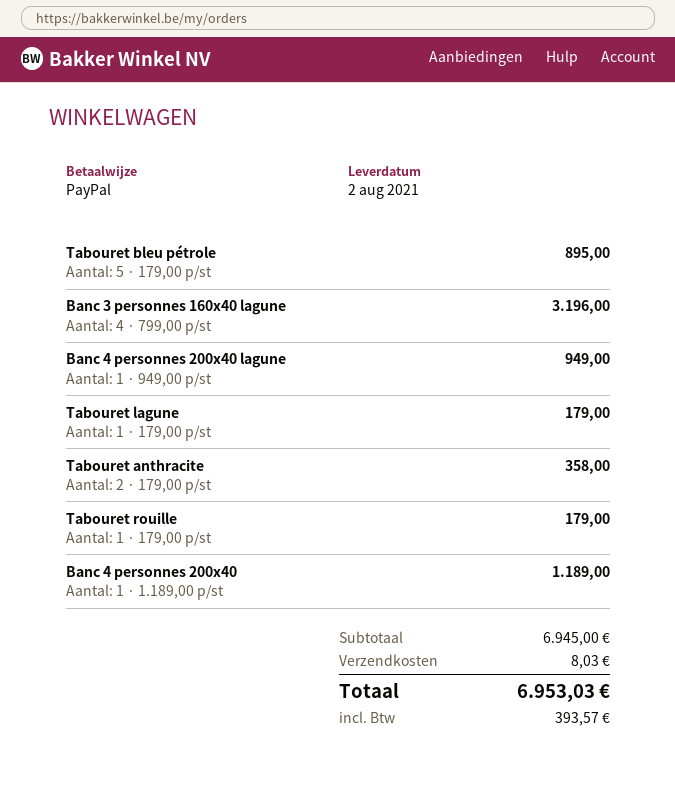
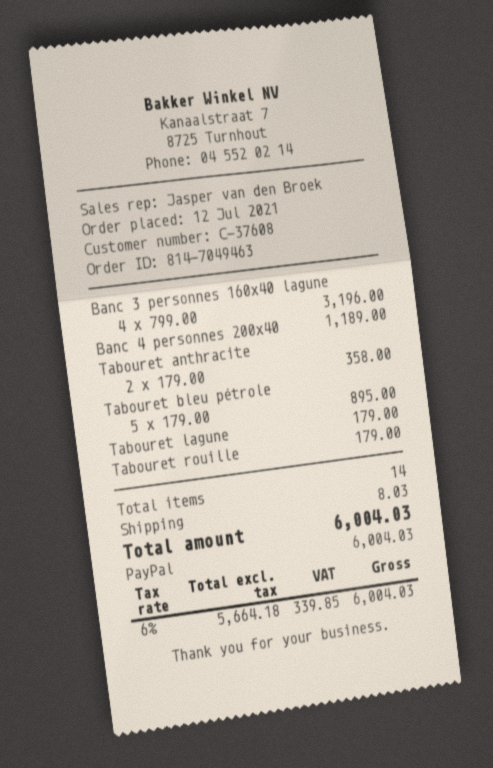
Banc 4 personnes 200x40 lagune: 1 x 949.00 = 949.00 -> none
tax: 393.57 -> 339.85
total: 6953.03 -> 6004.03

